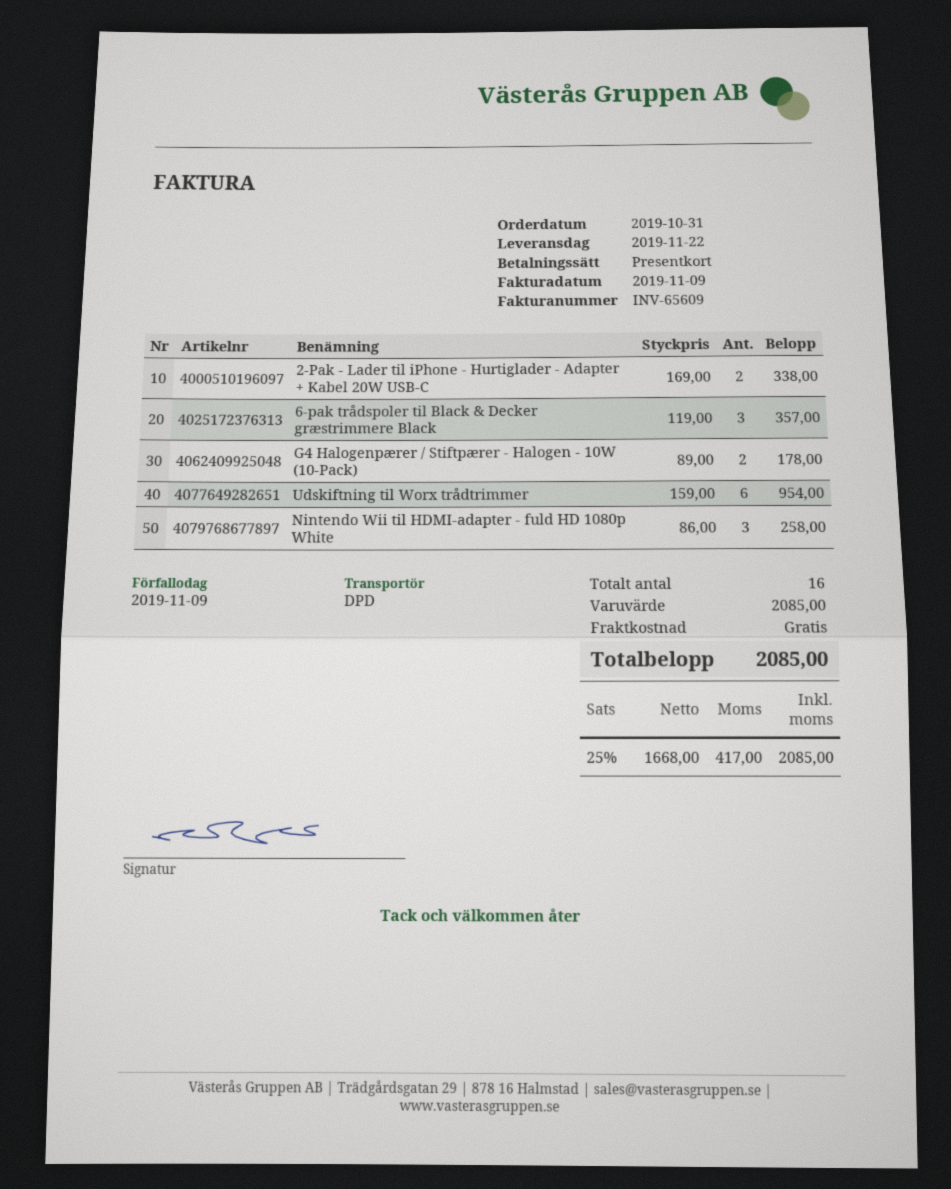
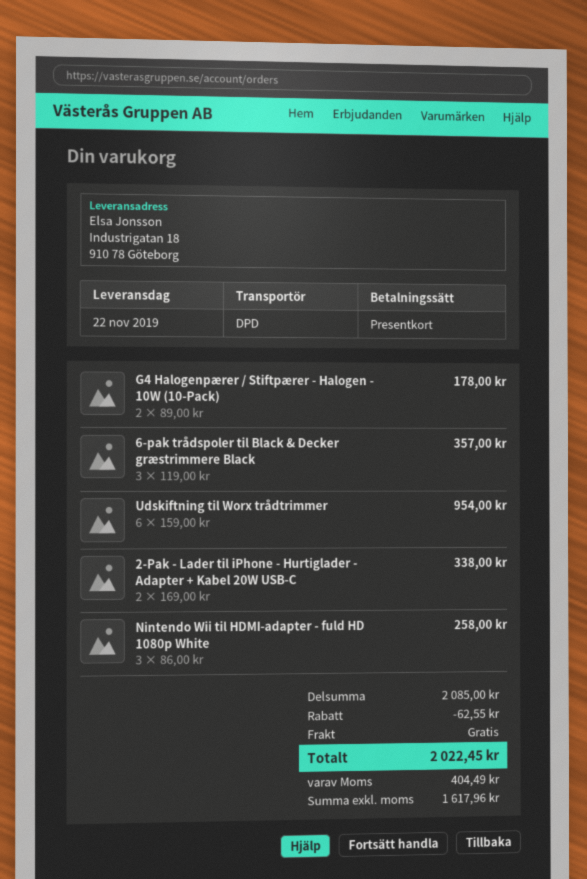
discount: none -> 62.55
net: 1668.00 -> 1617.96
tax: 417.00 -> 404.49
total: 2085.00 -> 2022.45

